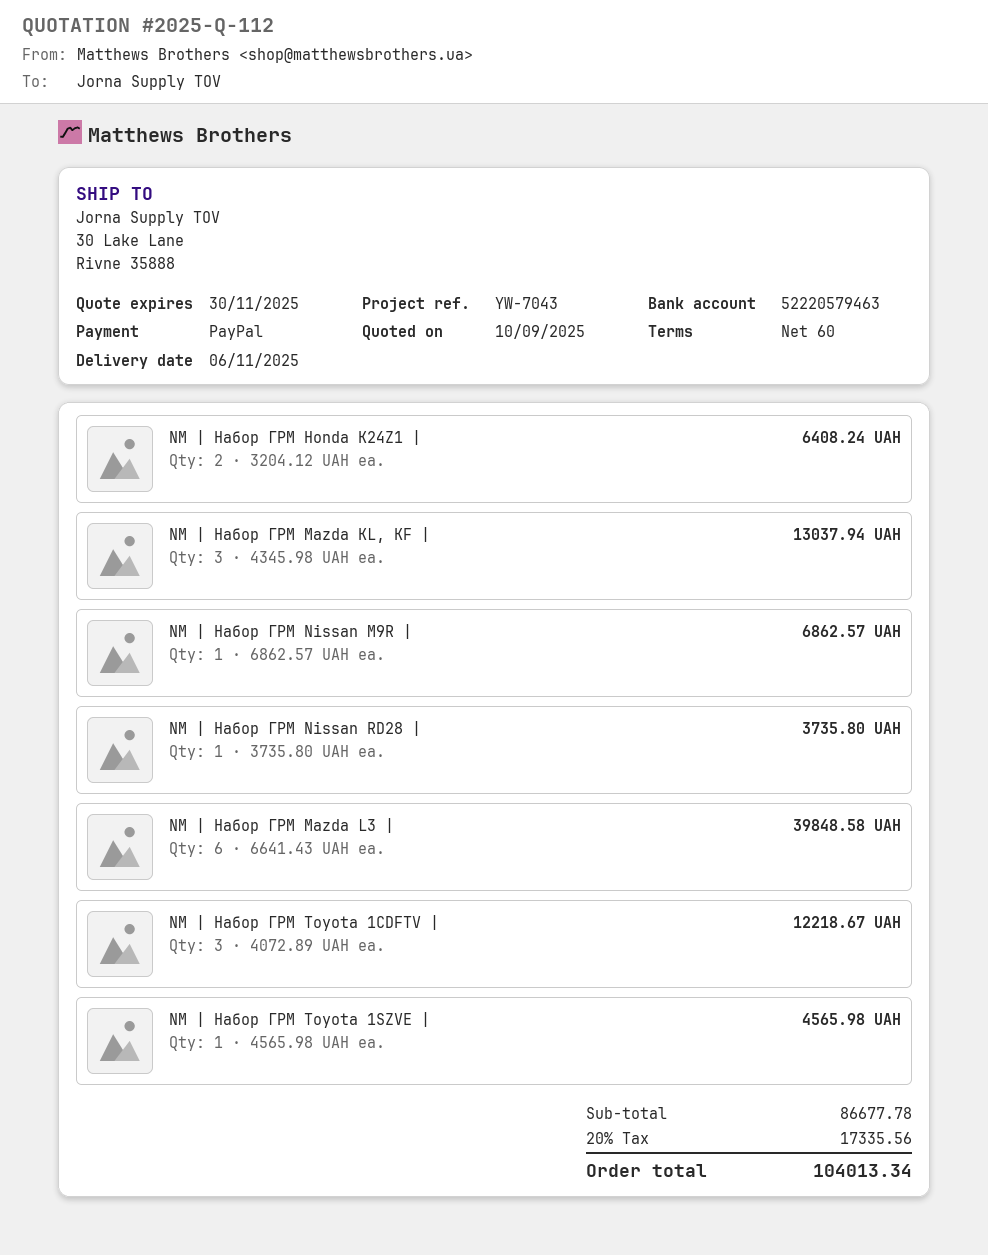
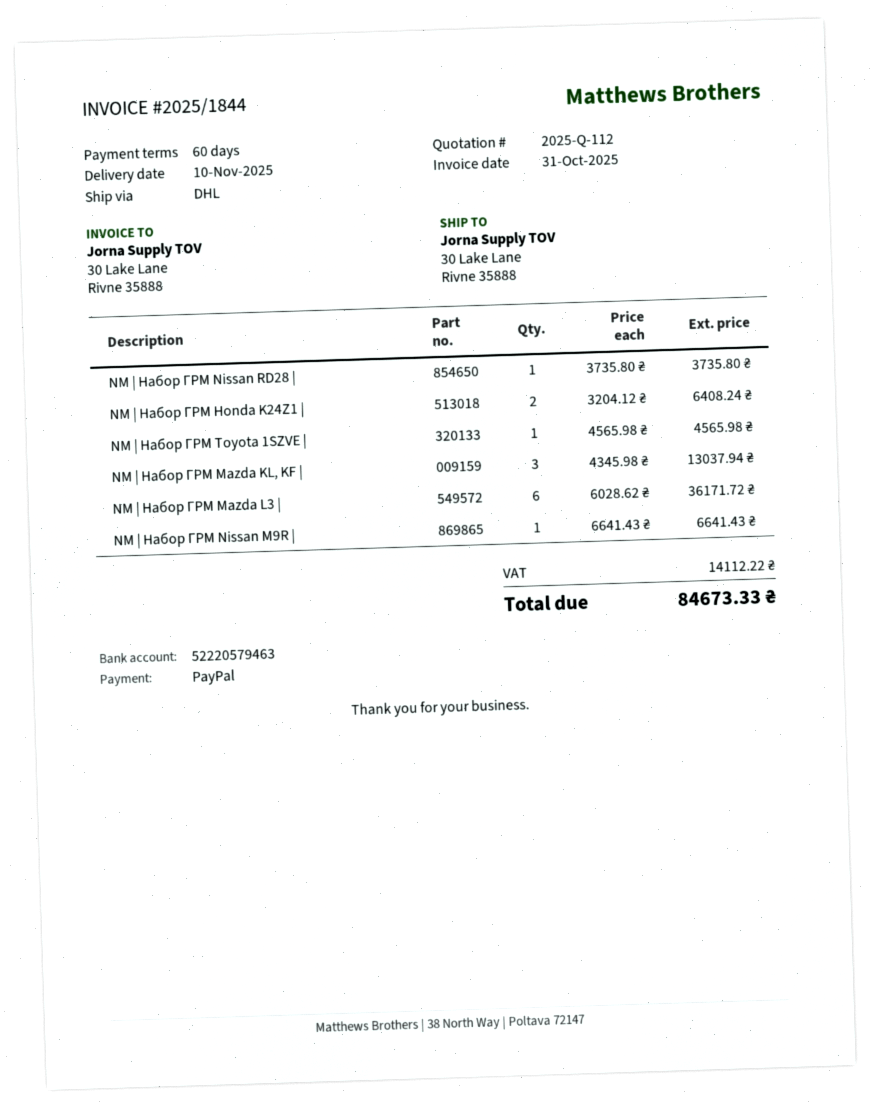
delivery date: 2025-11-06 -> 2025-11-10
NM | Набор ГРМ Nissan M9R |: 1 x 6862.57 = 6862.57 -> 1 x 6641.43 = 6641.43
NM | Набор ГРМ Mazda L3 |: 6 x 6641.43 = 39848.58 -> 6 x 6028.62 = 36171.72
NM | Набор ГРМ Toyota 1CDFTV |: 3 x 4072.89 = 12218.67 -> none
tax: 17335.56 -> 14112.22
total: 104013.34 -> 84673.33

